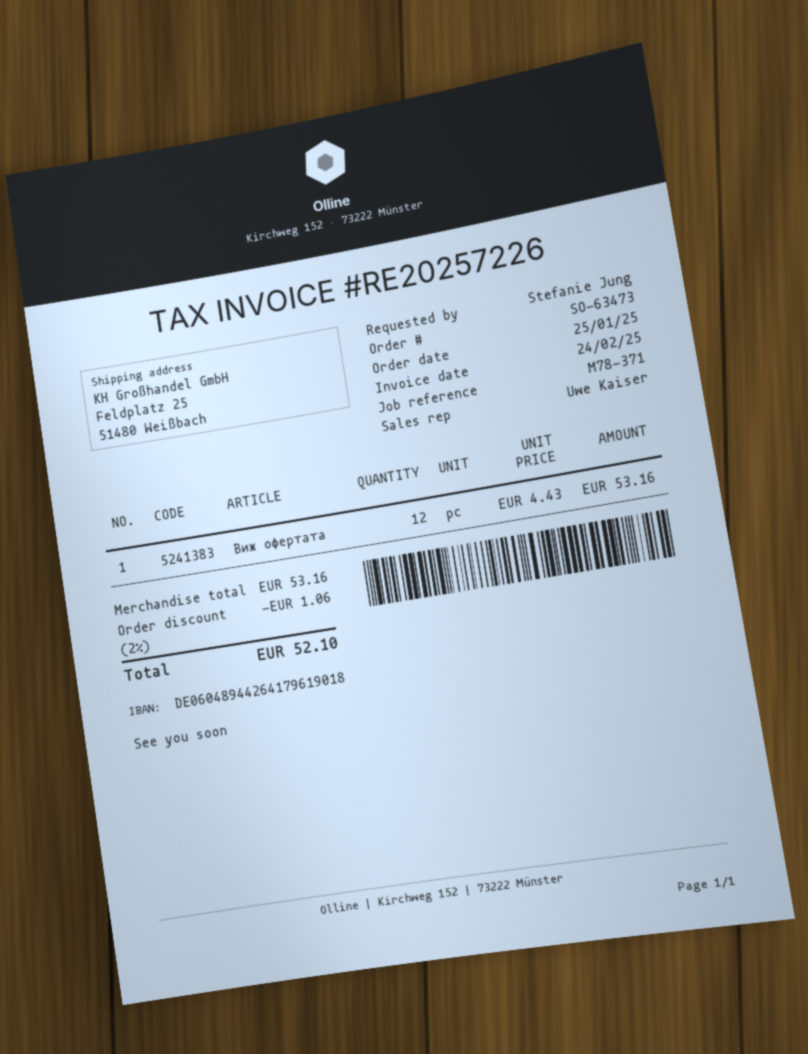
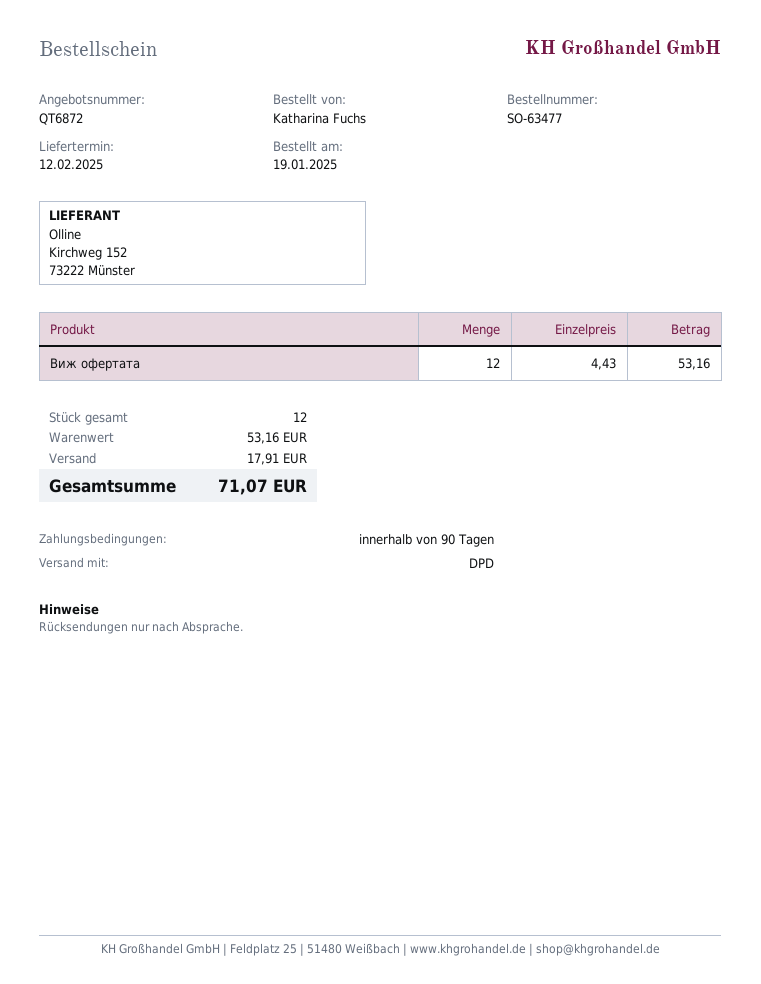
order number: SO-63473 -> SO-63477
order date: 2025-01-25 -> 2025-01-19
ordered by: Stefanie Jung -> Katharina Fuchs
discount: 2% = 1.06 -> none
shipping: none -> 17.91
total: 52.10 -> 71.07

